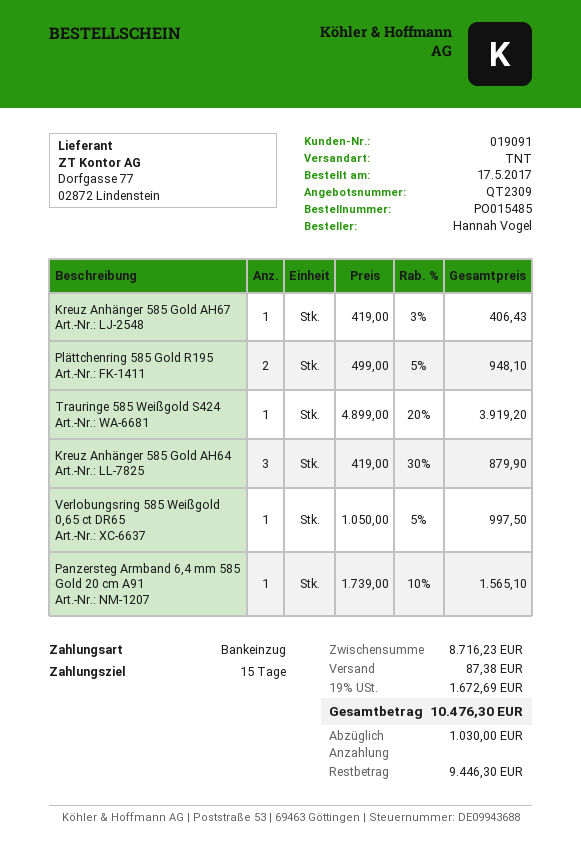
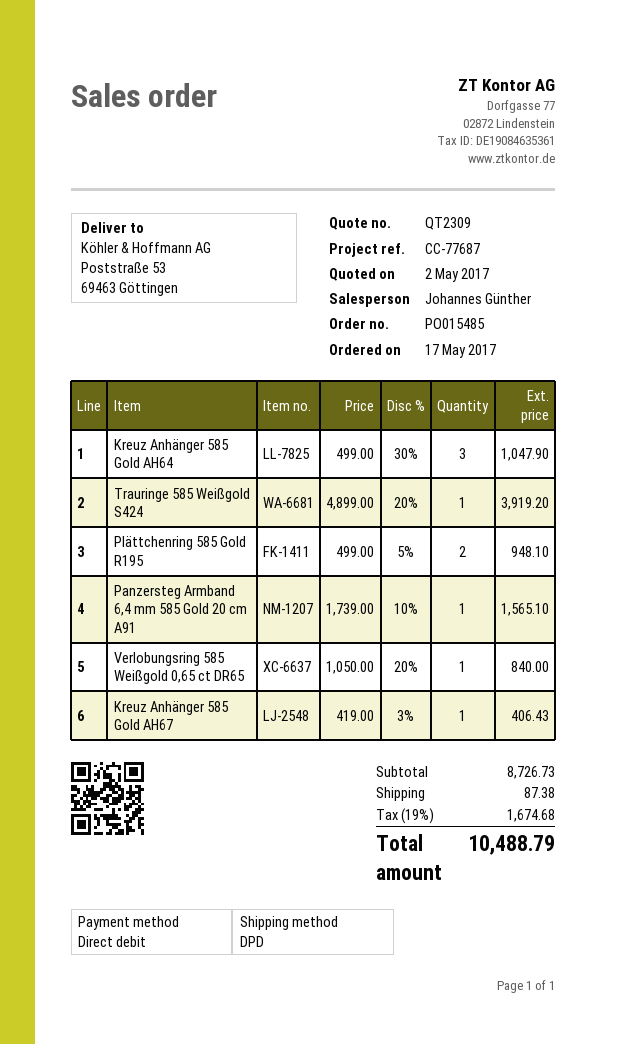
shipping method: TNT -> DPD
Kreuz Anhänger 585 Gold AH64: 3 x 419.00 - 30% = 879.90 -> 3 x 499.00 - 30% = 1047.90
Verlobungsring 585 Weißgold 0,65 ct DR65: 1 x 1050.00 - 5% = 997.50 -> 1 x 1050.00 - 20% = 840.00
subtotal: 8716.23 -> 8726.73
tax: 19% = 1672.69 -> 19% = 1674.68
total: 10476.30 -> 10488.79

